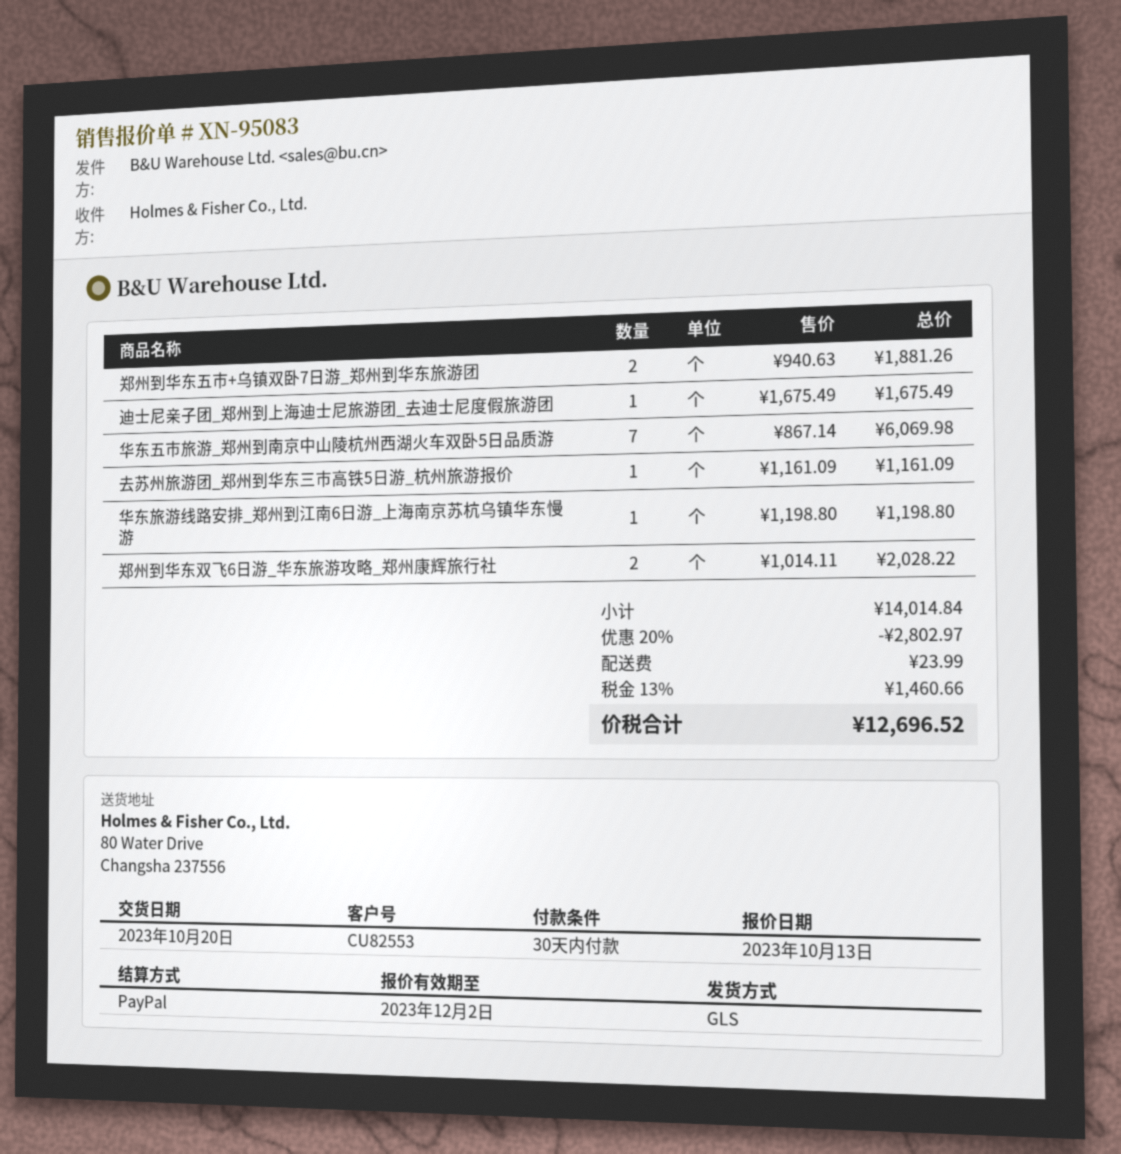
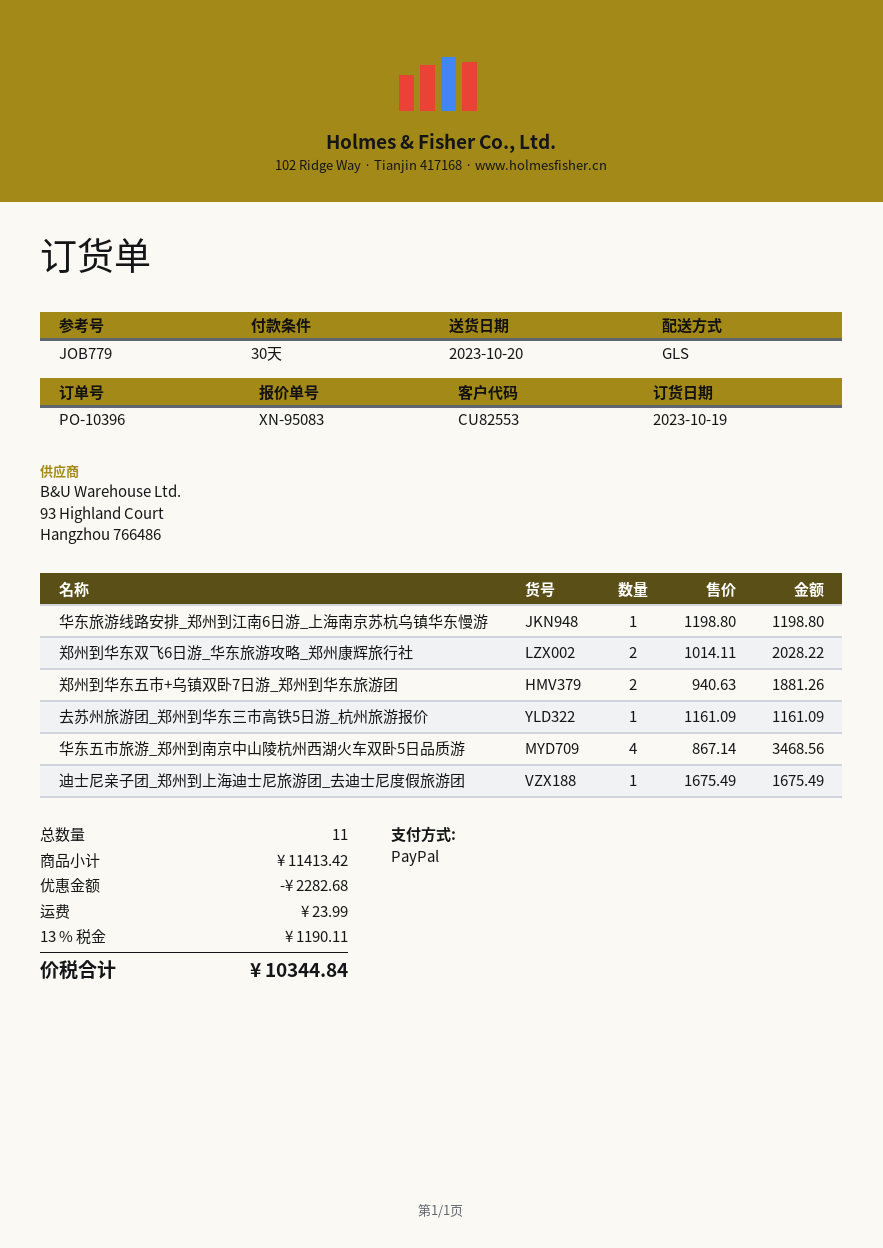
华东五市旅游_郑州到南京中山陵杭州西湖火车双卧5日品质游: 7 x 867.14 = 6069.98 -> 4 x 867.14 = 3468.56
subtotal: 14014.84 -> 11413.42
discount: 2802.97 -> 2282.68
tax: 13% = 1460.66 -> 13% = 1190.11
total: 12696.52 -> 10344.84

